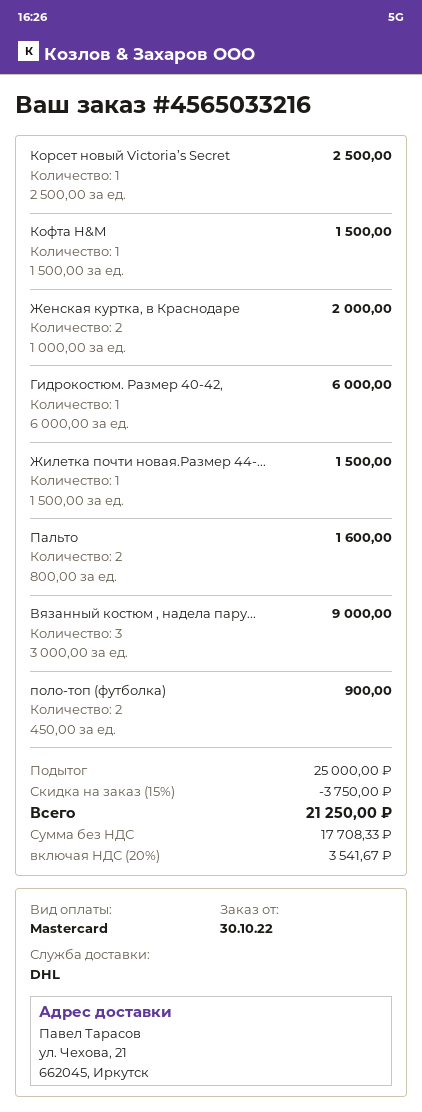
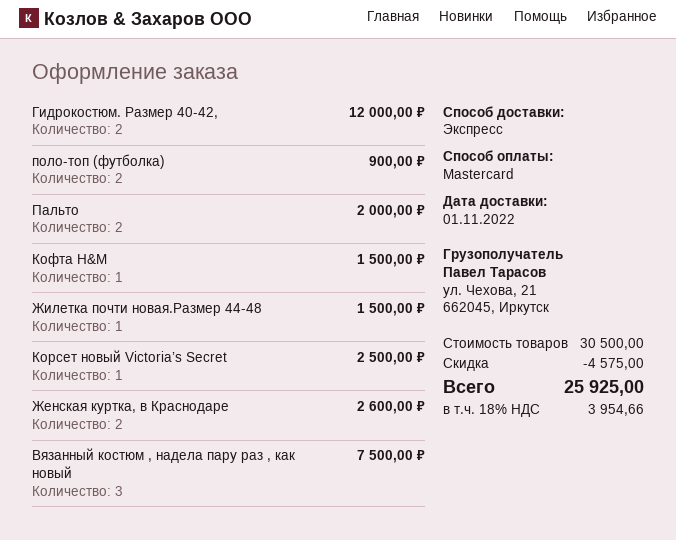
shipping method: DHL -> express
Женская куртка, в Краснодаре: 2 for 2000.00 -> 2 for 2600.00
Гидрокостюм. Размер 40-42,: 1 for 6000.00 -> 2 for 12000.00
Пальто: 2 for 1600.00 -> 2 for 2000.00
Вязанный костюм , надела пару...: 3 for 9000.00 -> 3 for 7500.00
subtotal: 25000.00 -> 30500.00
discount: 3750.00 -> 4575.00
tax: 20% = 3541.67 -> 18% = 3954.66
total: 21250.00 -> 25925.00

